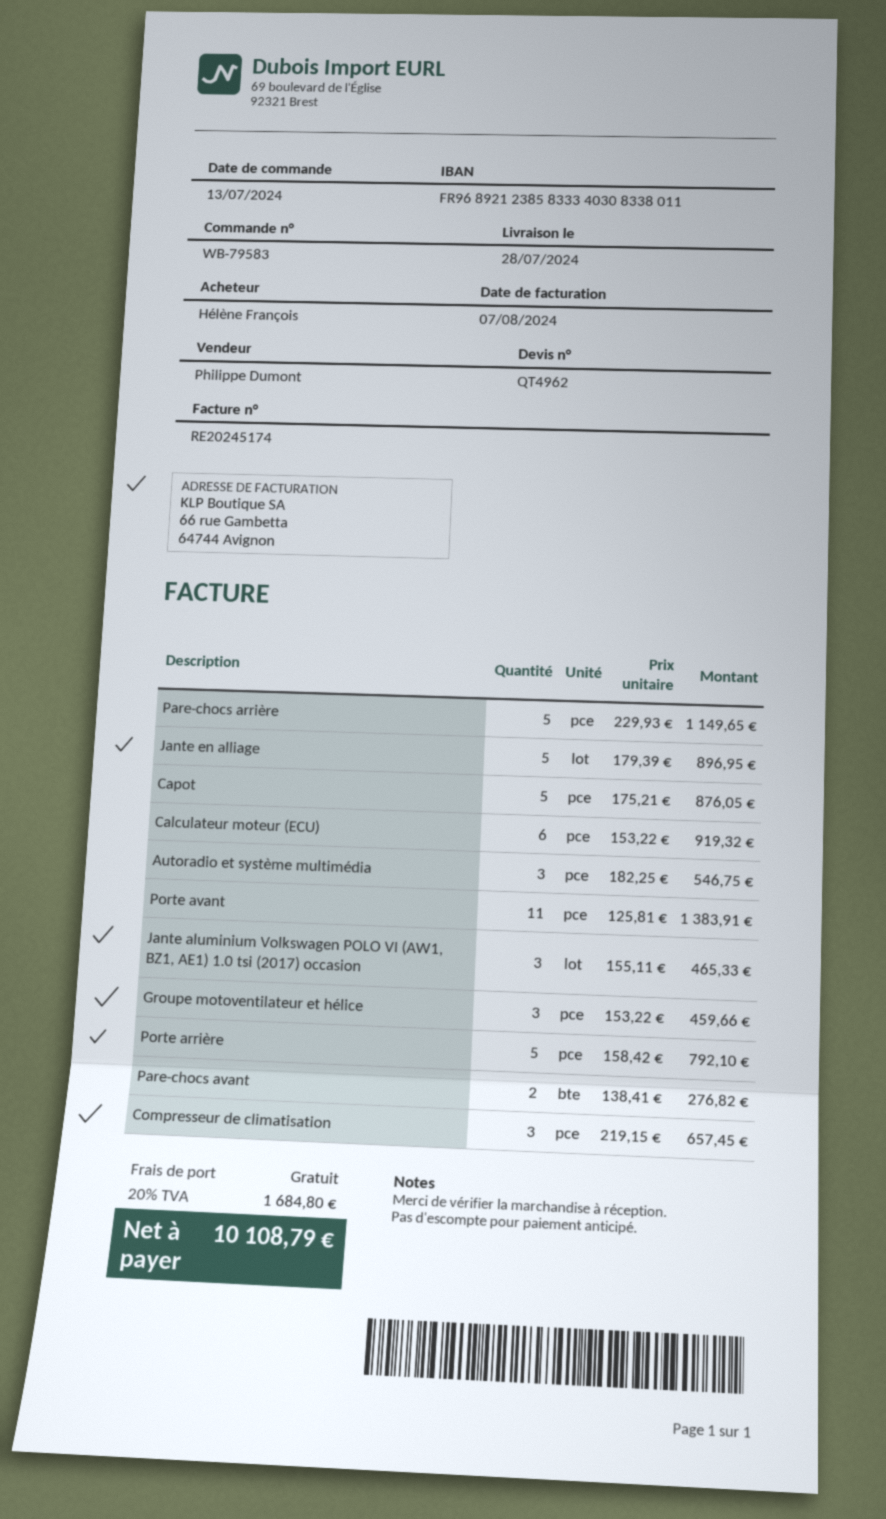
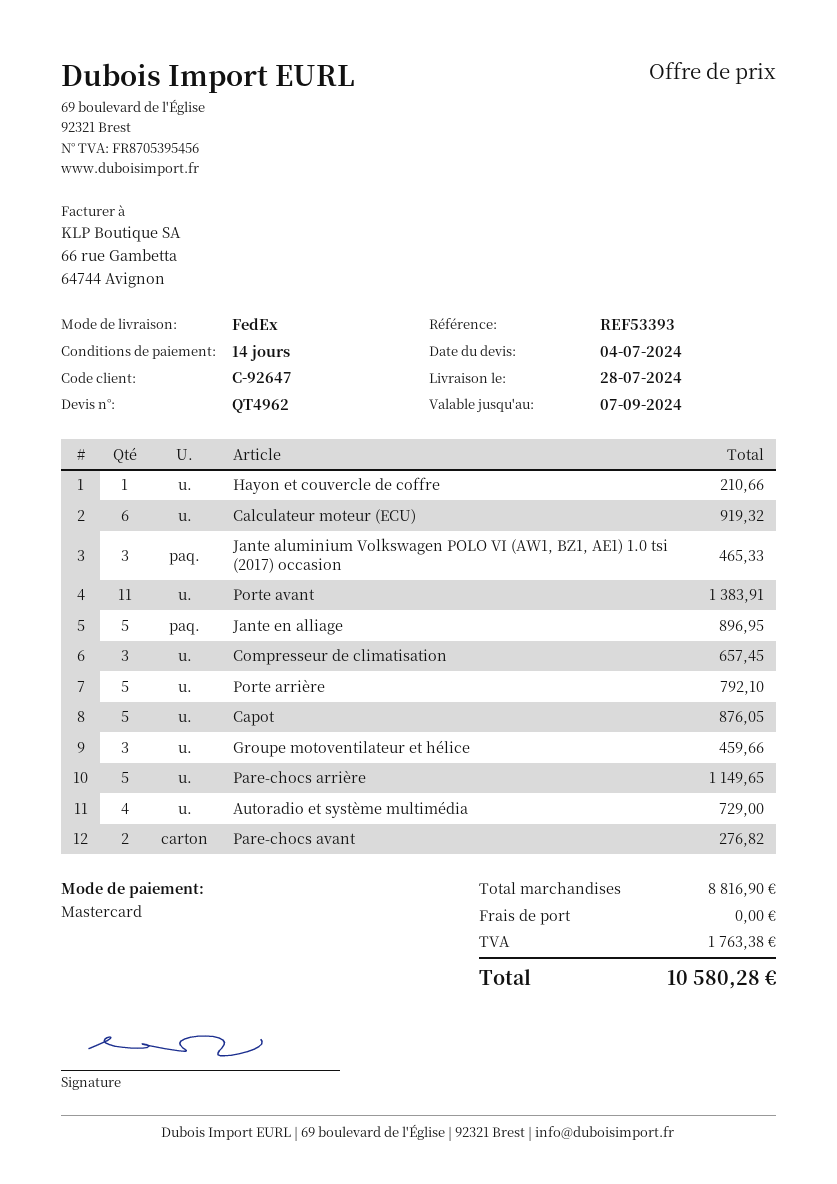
Autoradio et système multimédia: 3 for 546.75 -> 4 for 729.00
Hayon et couvercle de coffre: none -> 1 for 210.66
tax: 1684.80 -> 1763.38
total: 10108.79 -> 10580.28

